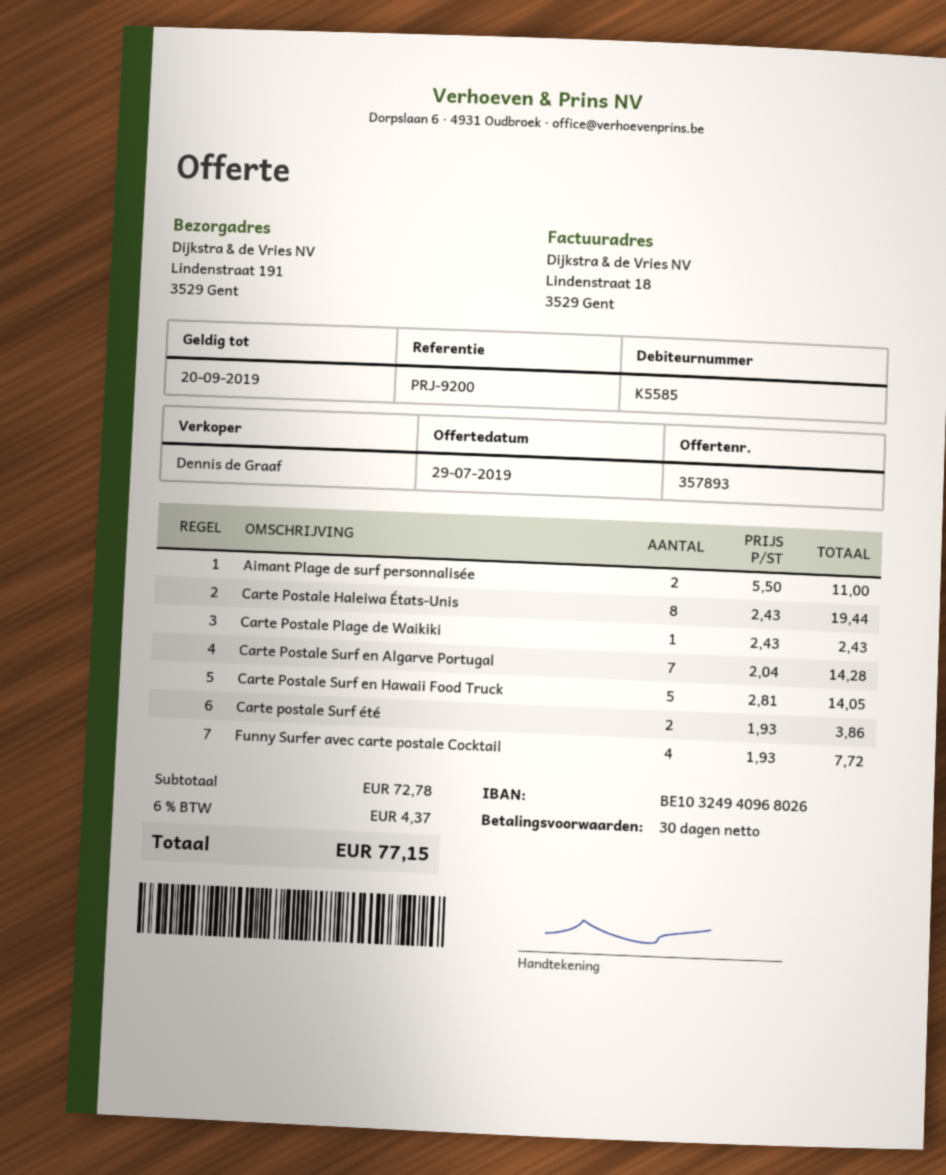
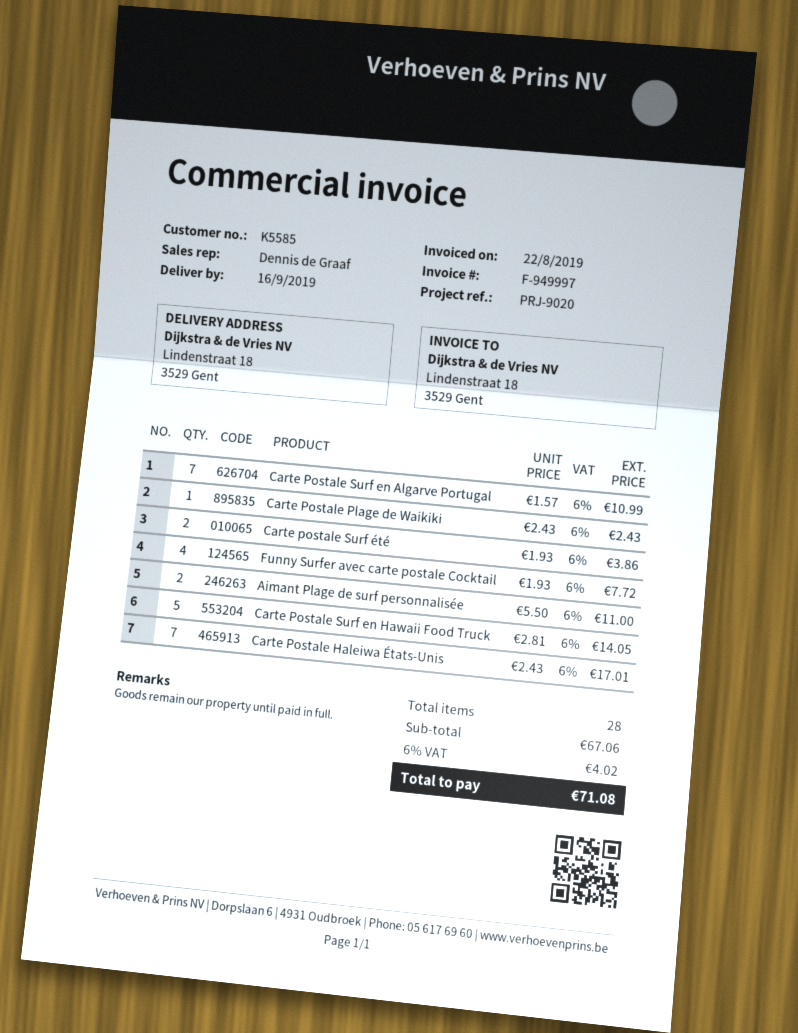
reference: PRJ-9200 -> PRJ-9020
ship to: Lindenstraat 191, 3529 Gent -> Lindenstraat 18, 3529 Gent
Carte Postale Haleiwa États-Unis: 8 x 2.43 = 19.44 -> 7 x 2.43 = 17.01
Carte Postale Surf en Algarve Portugal: 7 x 2.04 = 14.28 -> 7 x 1.57 = 10.99
subtotal: 72.78 -> 67.06
tax: 6% = 4.37 -> 6% = 4.02
total: 77.15 -> 71.08

